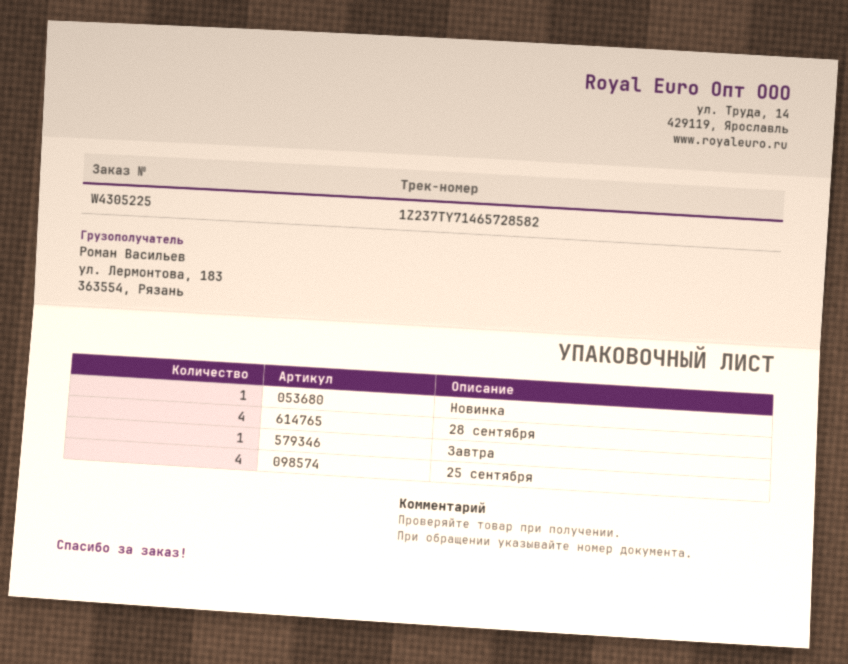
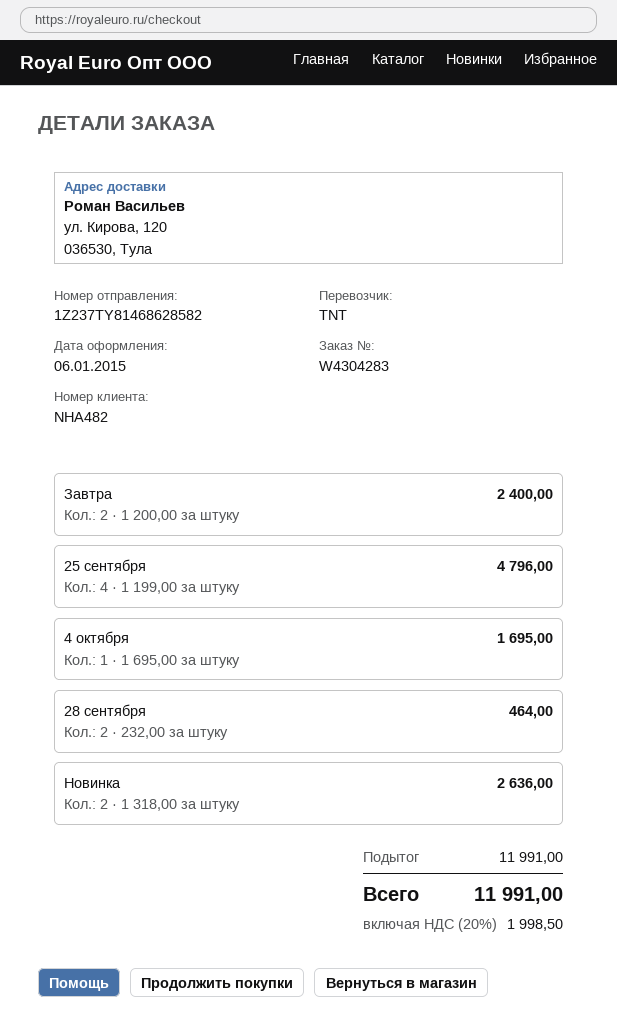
order number: W4305225 -> W4304283
tracking number: 1Z237TY71465728582 -> 1Z237TY81468628582
ship to: ул. Лермонтова, 183, 363554, Рязань -> ул. Кирова, 120, 036530, Тула
Новинка: 1 -> 2
28 сентября: 4 -> 2
Завтра: 1 -> 2
4 октября: none -> 1

